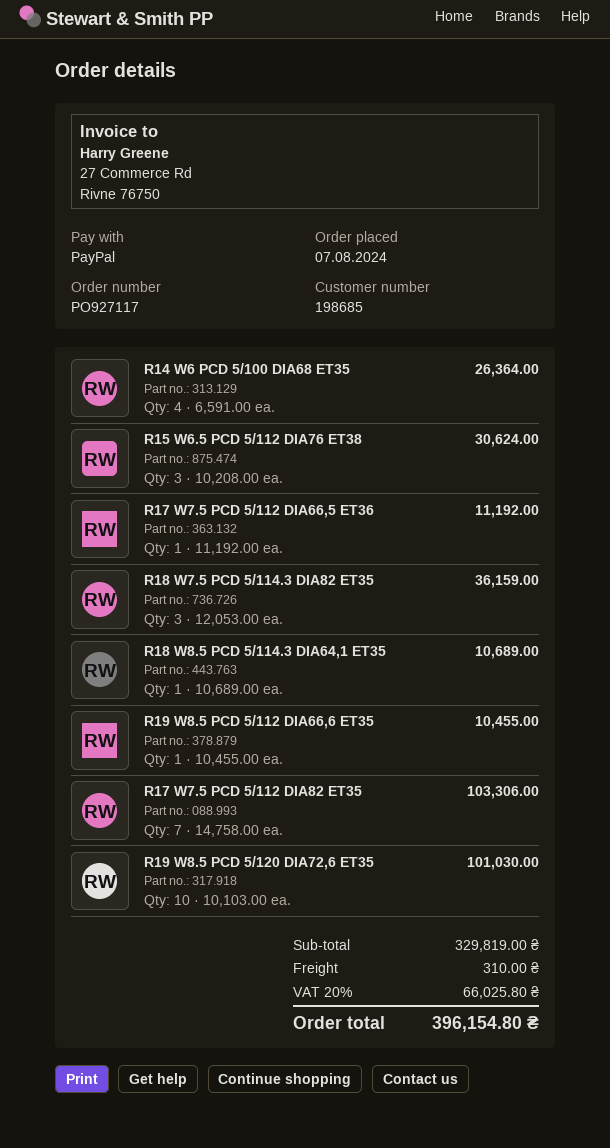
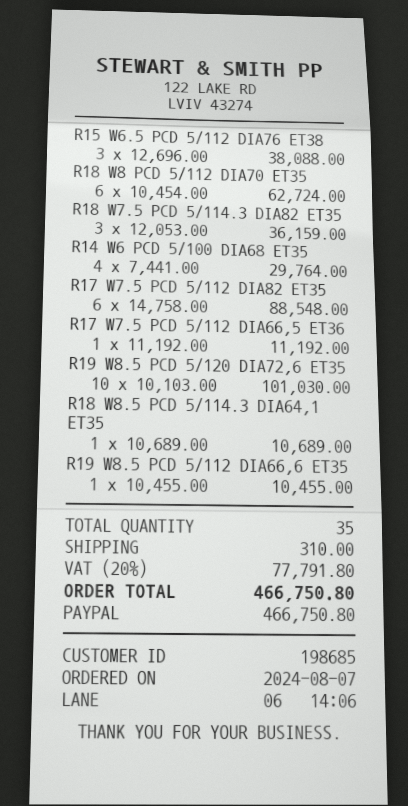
R14 W6 PCD 5/100 DIA68 ET35: 4 x 6591.00 = 26364.00 -> 4 x 7441.00 = 29764.00
R15 W6.5 PCD 5/112 DIA76 ET38: 3 x 10208.00 = 30624.00 -> 3 x 12696.00 = 38088.00
R17 W7.5 PCD 5/112 DIA82 ET35: 7 x 14758.00 = 103306.00 -> 6 x 14758.00 = 88548.00
R18 W8 PCD 5/112 DIA70 ET35: none -> 6 x 10454.00 = 62724.00
tax: 20% = 66025.80 -> 20% = 77791.80
total: 396154.80 -> 466750.80

